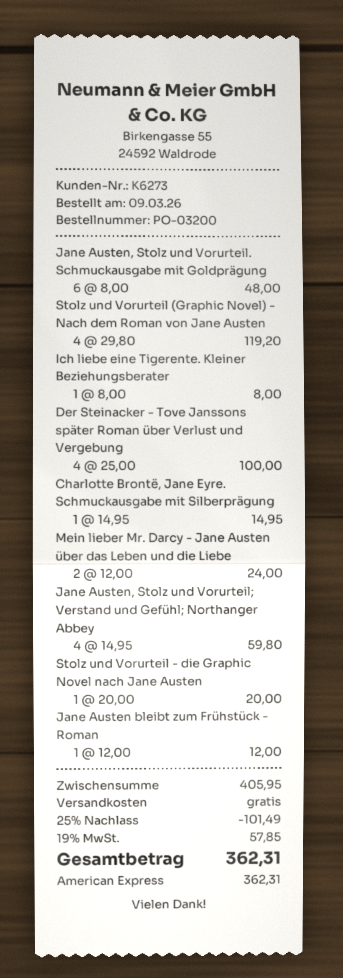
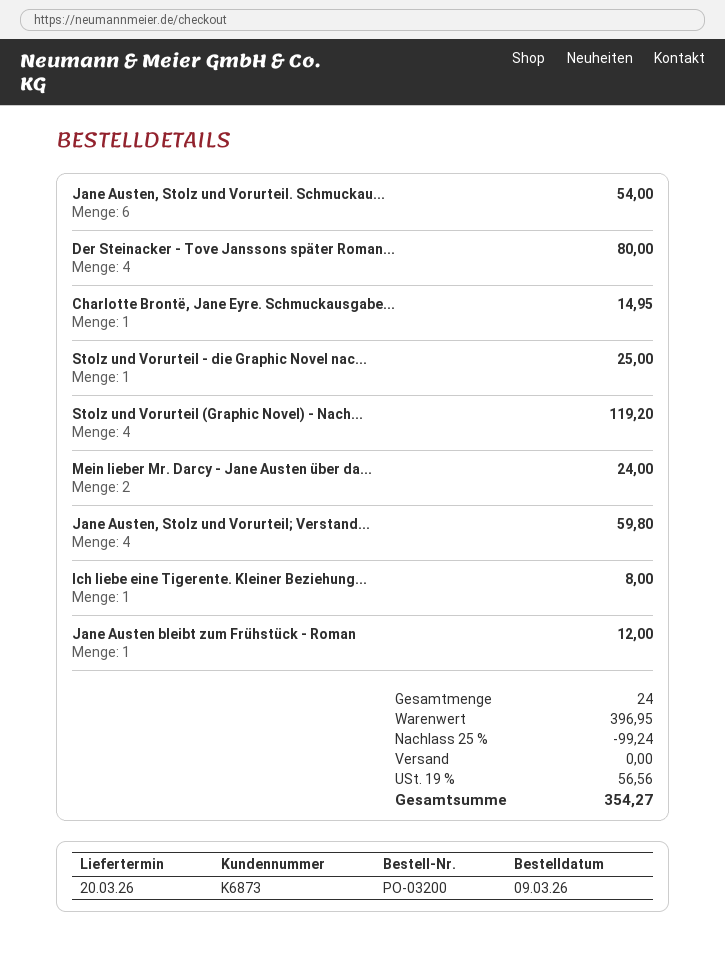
customer number: K6273 -> K6873
Jane Austen, Stolz und Vorurteil. Schmuckausgabe mit Goldprägung: 6 for 48.00 -> 6 for 54.00
Der Steinacker - Tove Janssons später Roman über Verlust und Vergebung: 4 for 100.00 -> 4 for 80.00
Stolz und Vorurteil - die Graphic Novel nach Jane Austen: 1 for 20.00 -> 1 for 25.00
subtotal: 405.95 -> 396.95
discount: 25% = 101.49 -> 25% = 99.24
tax: 19% = 57.85 -> 19% = 56.56
total: 362.31 -> 354.27

